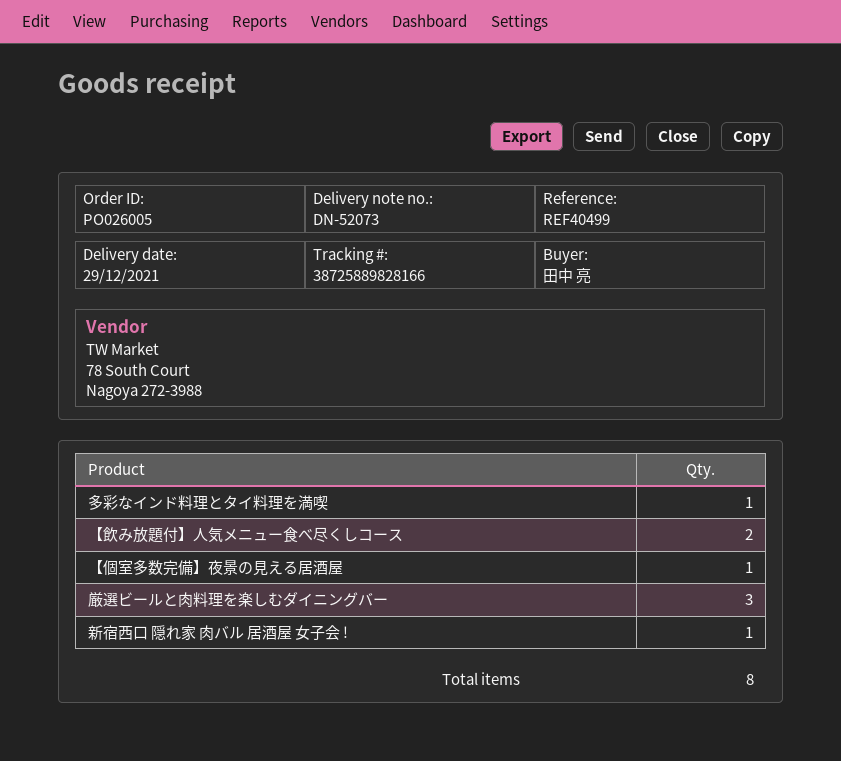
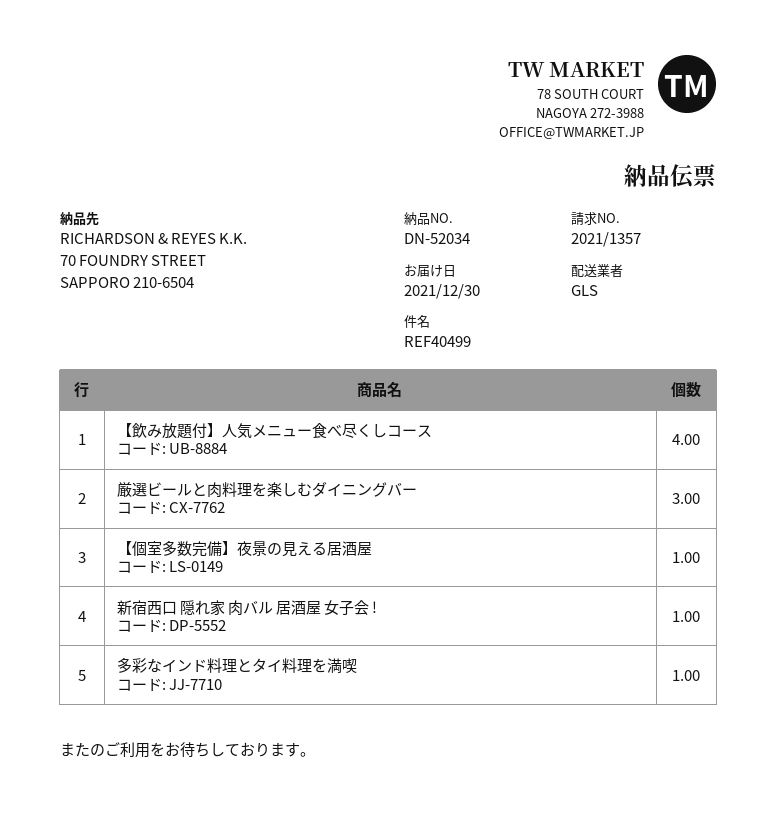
delivery note number: DN-52073 -> DN-52034
delivery date: 2021-12-29 -> 2021-12-30
【飲み放題付】人気メニュー食べ尽くしコース: 2 -> 4

